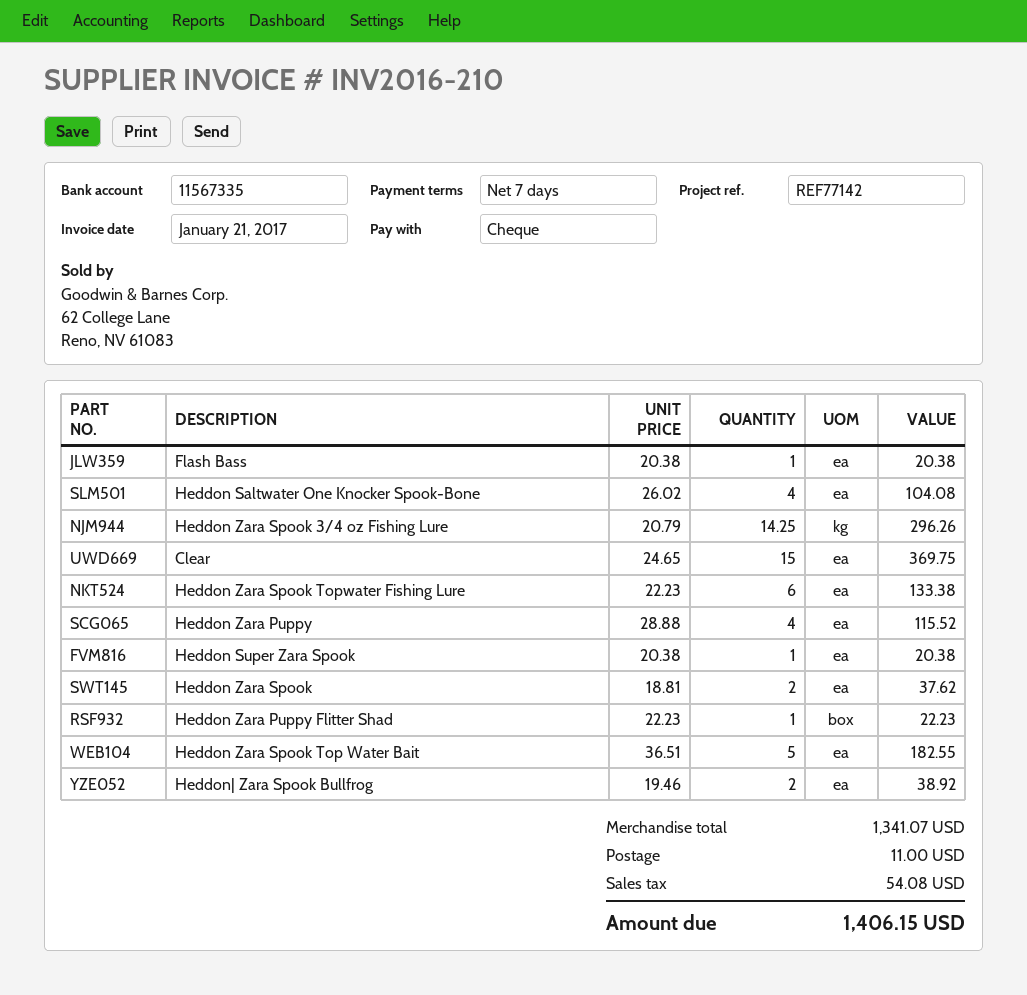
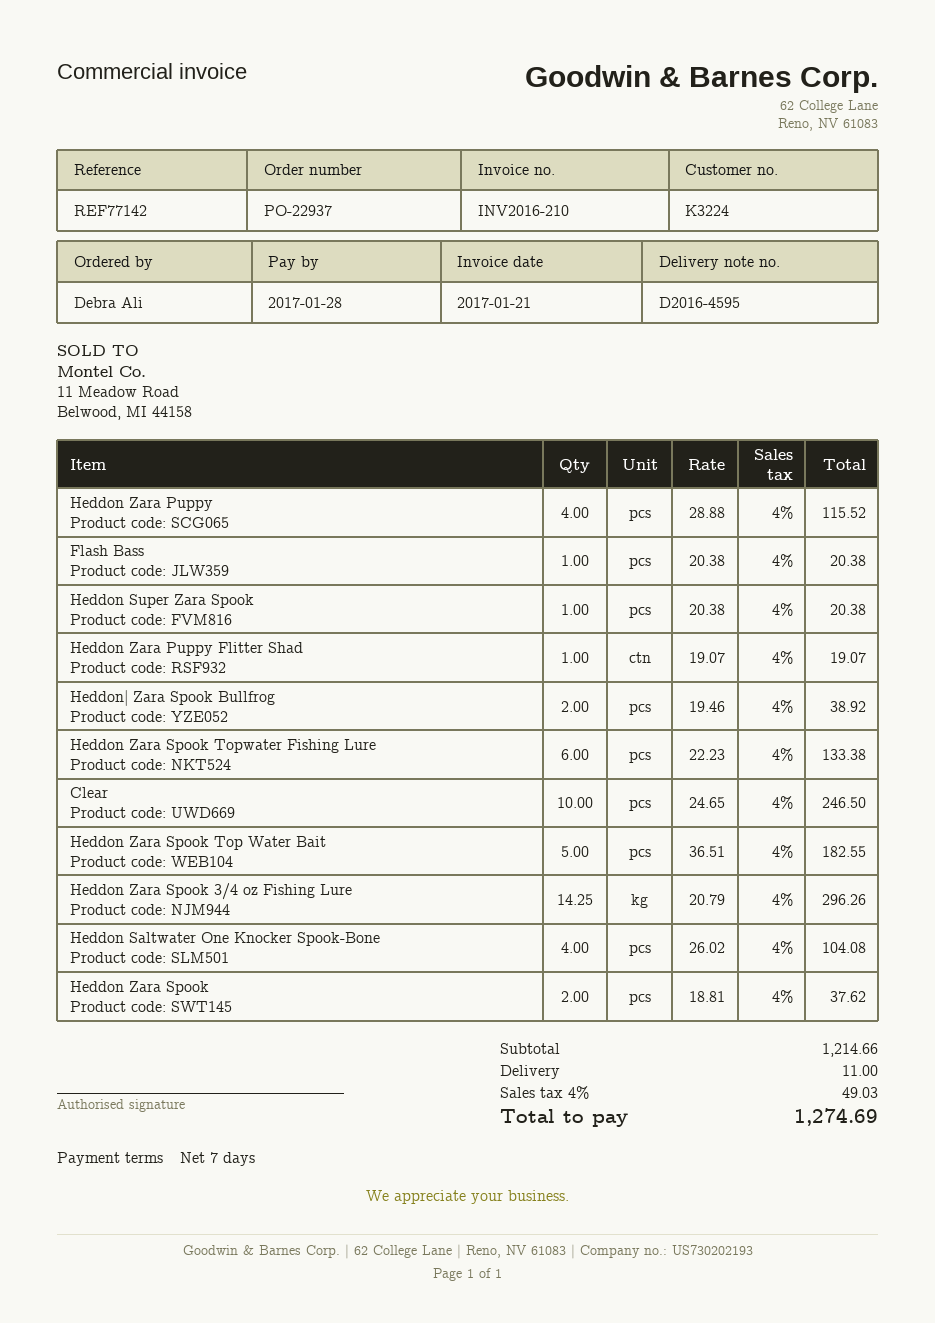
Clear: 15 x 24.65 = 369.75 -> 10 x 24.65 = 246.50
Heddon Zara Puppy Flitter Shad: 1 x 22.23 = 22.23 -> 1 x 19.07 = 19.07
subtotal: 1341.07 -> 1214.66
tax: 54.08 -> 49.03
total: 1406.15 -> 1274.69

